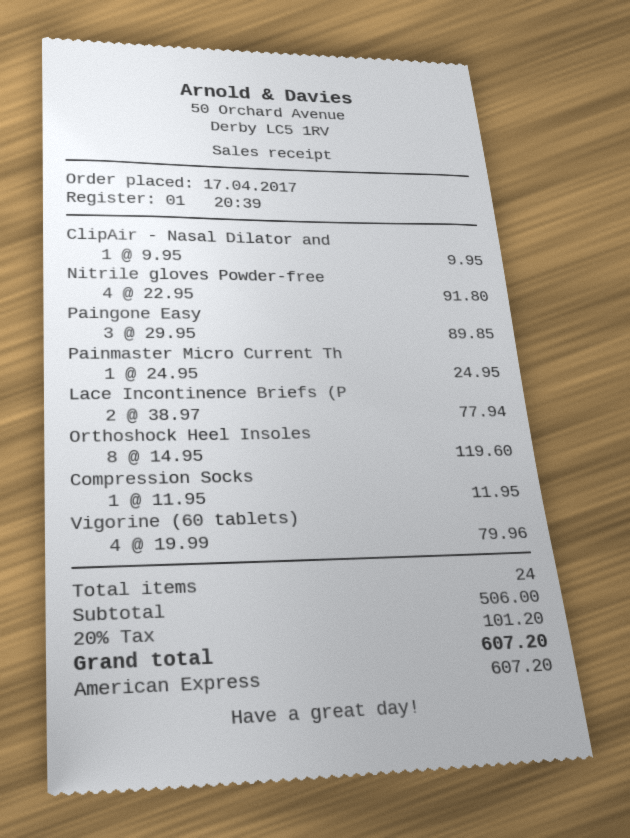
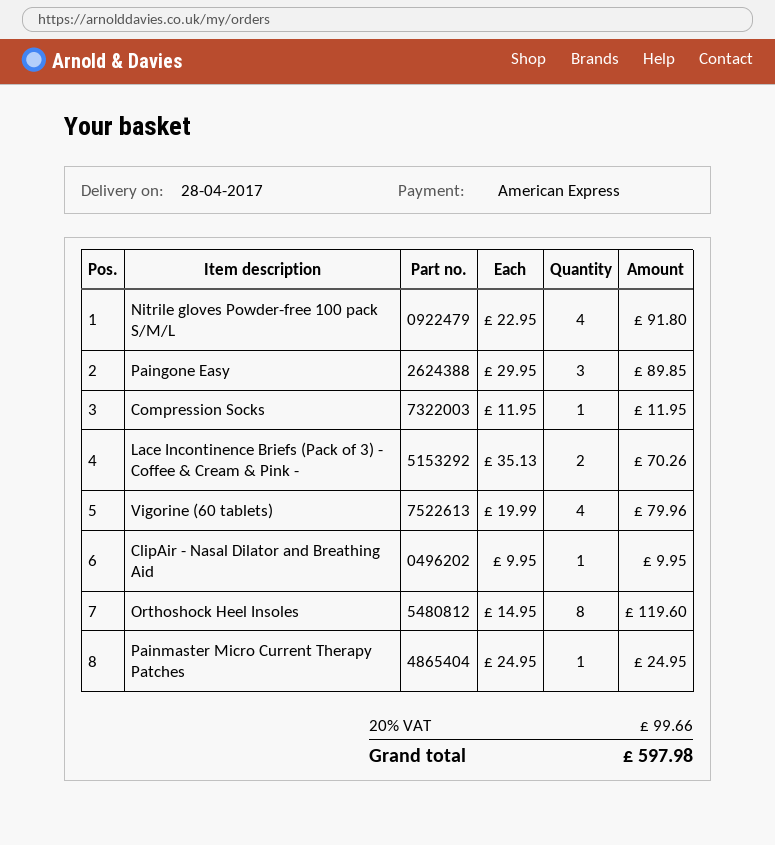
Lace Incontinence Briefs (P: 2 x 38.97 = 77.94 -> 2 x 35.13 = 70.26
tax: 20% = 101.20 -> 20% = 99.66
total: 607.20 -> 597.98

